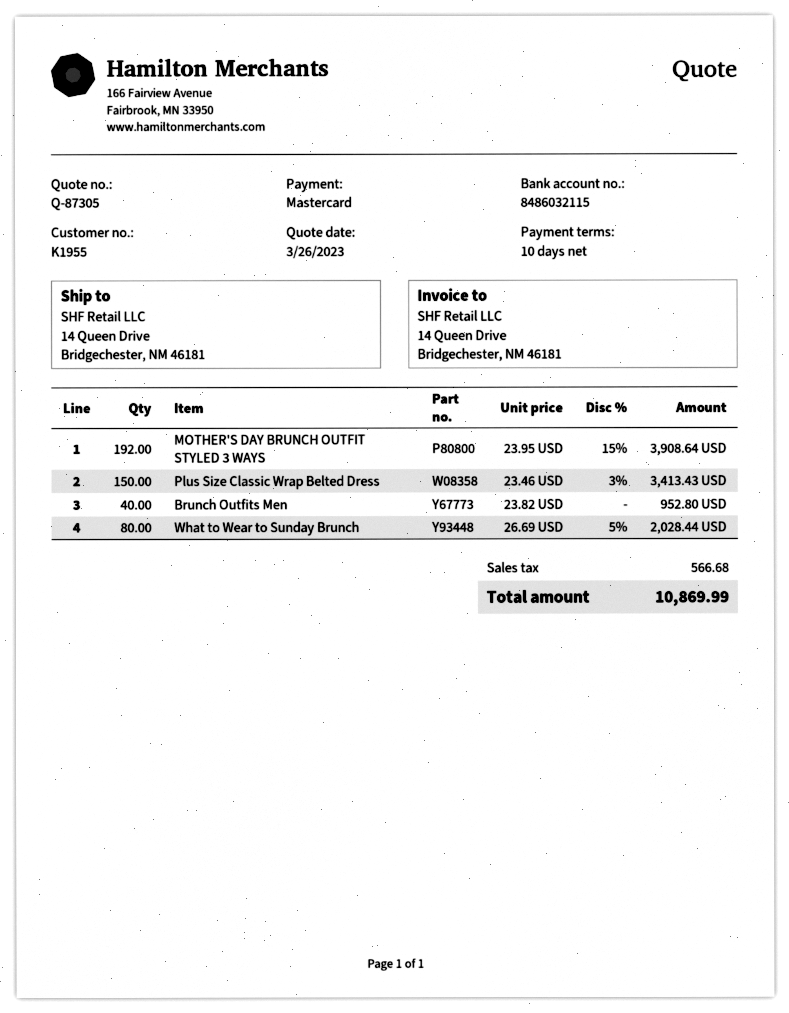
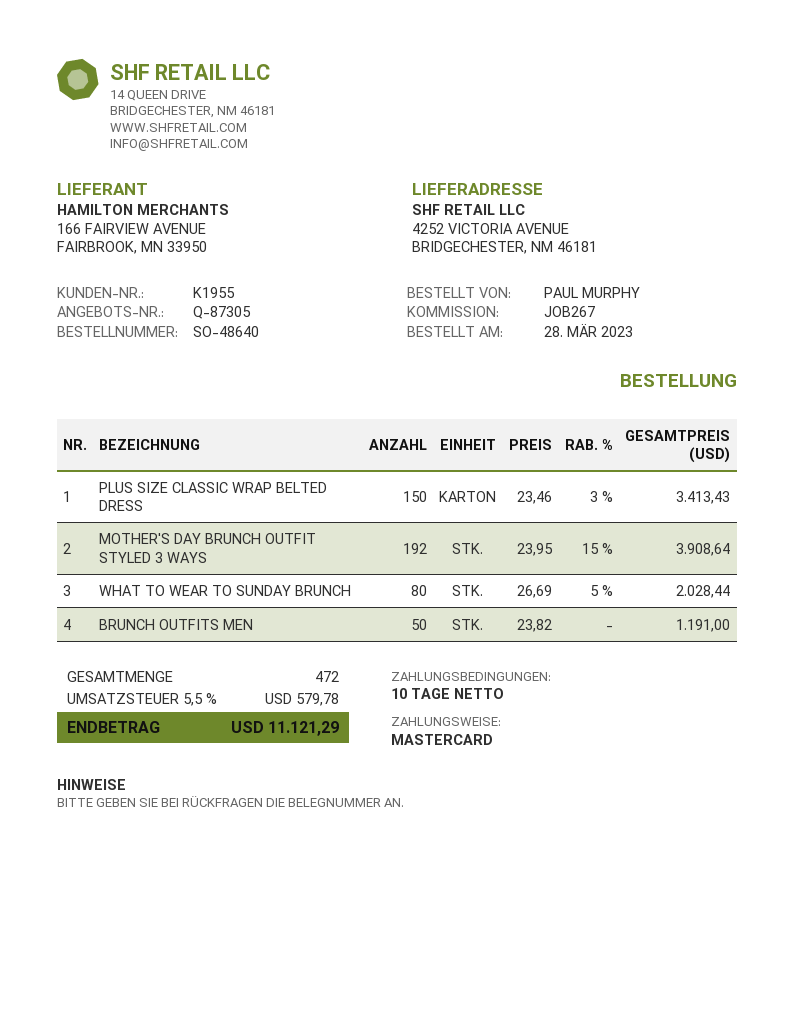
ship to: 14 Queen Drive, Bridgechester, NM 46181 -> 4252 VICTORIA AVENUE, BRIDGECHESTER, NM 46181
Brunch Outfits Men: 40 x 23.82 = 952.80 -> 50 x 23.82 = 1191.00
tax: 566.68 -> 579.78
total: 10869.99 -> 11121.29

